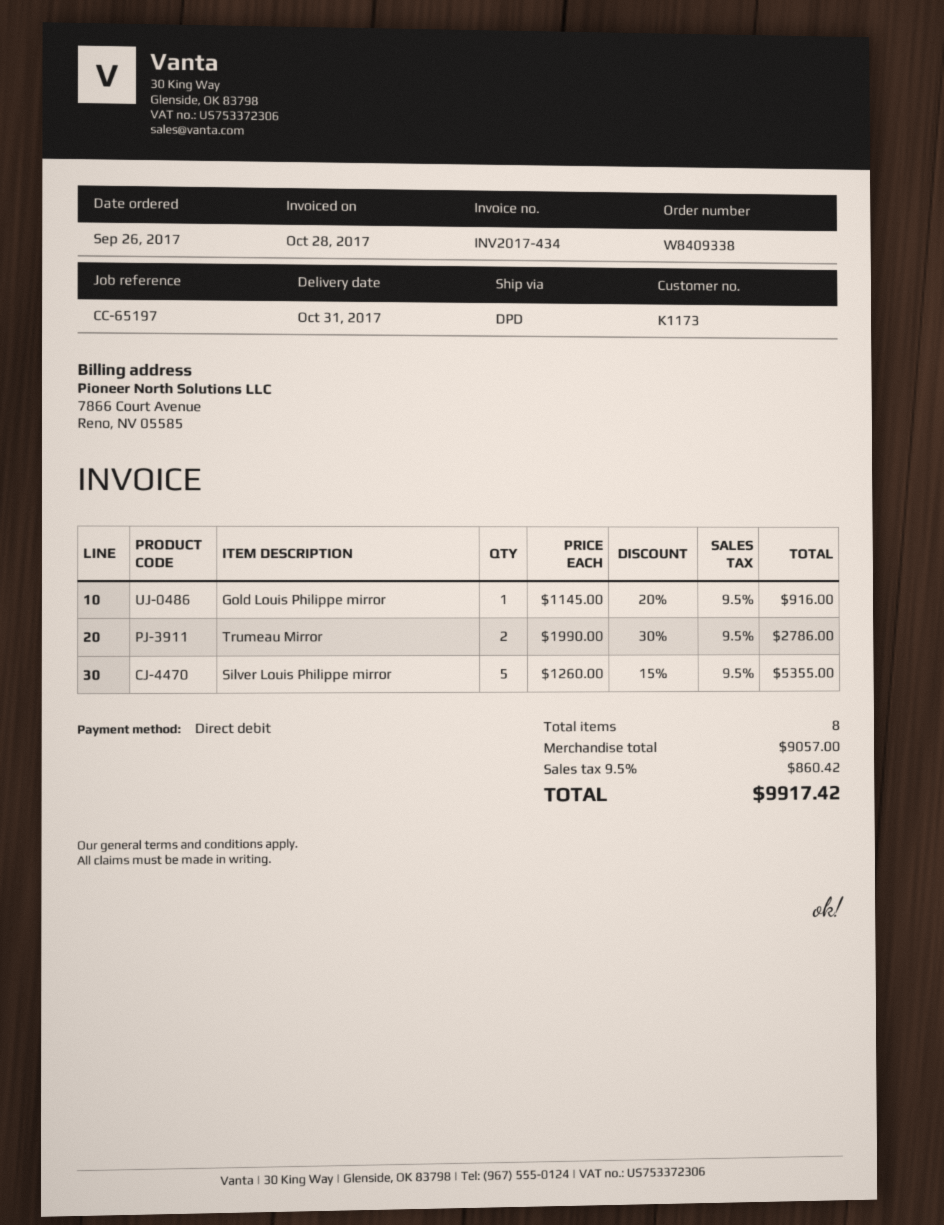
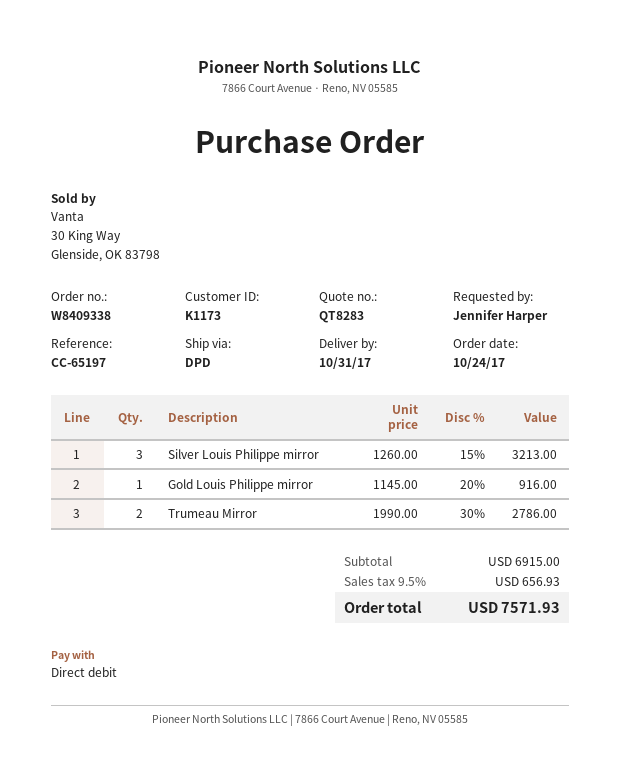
order date: 2017-09-26 -> 2017-10-24
Silver Louis Philippe mirror: 5 x 1260.00 - 15% = 5355.00 -> 3 x 1260.00 - 15% = 3213.00
subtotal: 9057.00 -> 6915.00
tax: 9.5% = 860.42 -> 9.5% = 656.93
total: 9917.42 -> 7571.93

